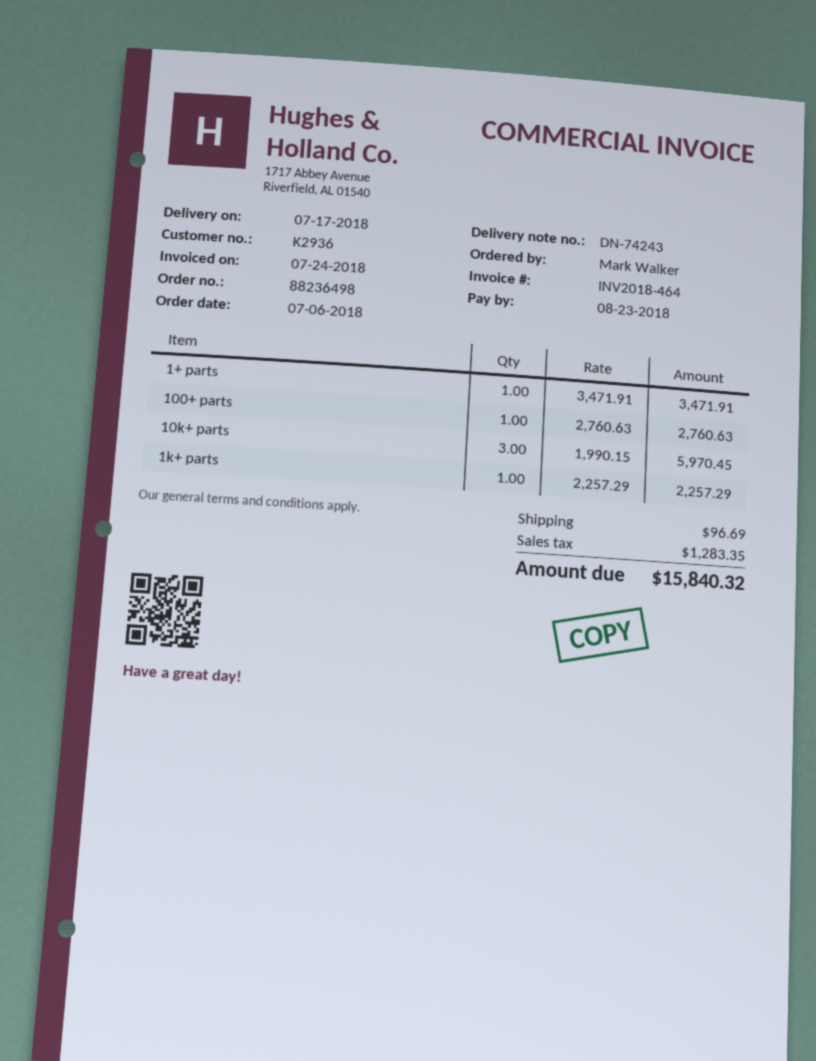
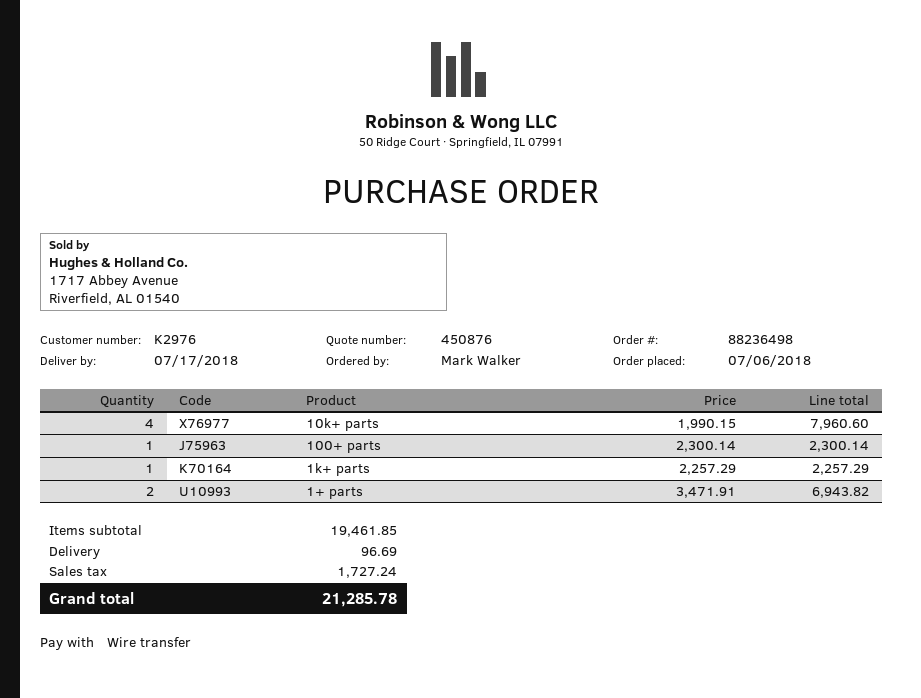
customer number: K2936 -> K2976
1+ parts: 1 x 3471.91 = 3471.91 -> 2 x 3471.91 = 6943.82
100+ parts: 1 x 2760.63 = 2760.63 -> 1 x 2300.14 = 2300.14
10k+ parts: 3 x 1990.15 = 5970.45 -> 4 x 1990.15 = 7960.60
tax: 1283.35 -> 1727.24
total: 15840.32 -> 21285.78

